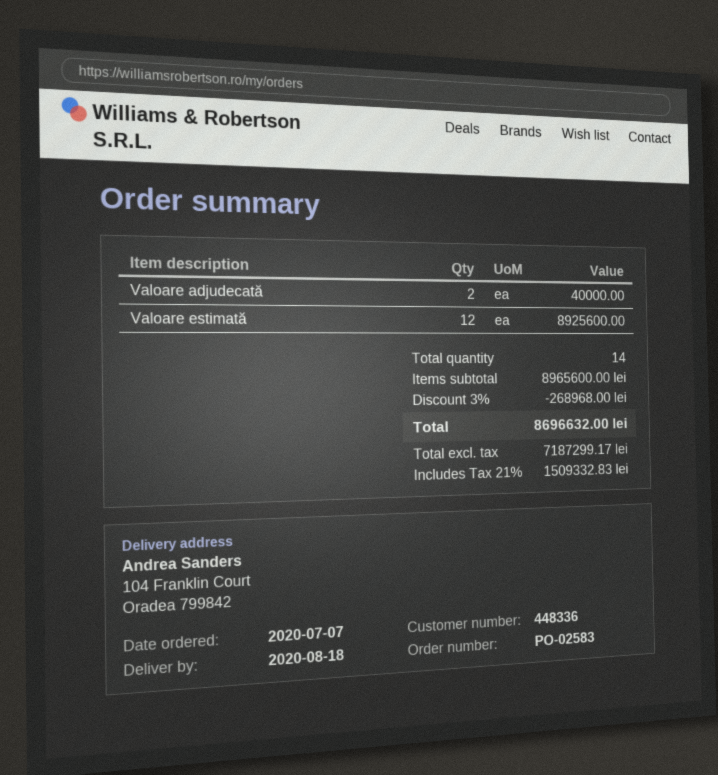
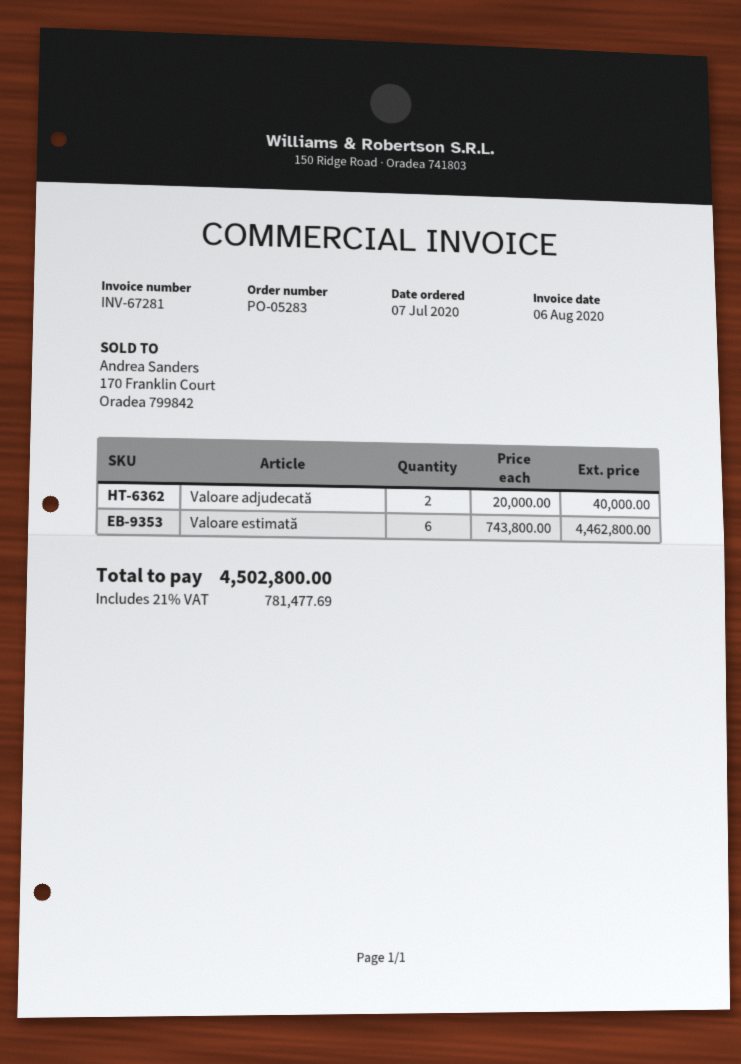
order number: PO-02583 -> PO-05283
Valoare estimată: 12 for 8925600.00 -> 6 for 4462800.00
discount: 3% = 268968.00 -> none
tax: 21% = 1509332.83 -> 21% = 781477.69
total: 8696632.00 -> 4502800.00

